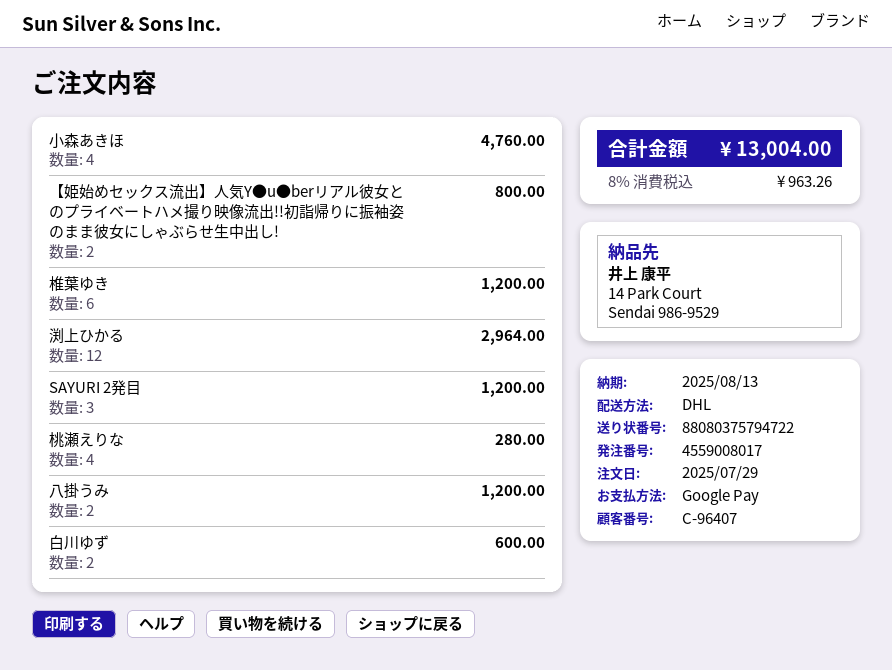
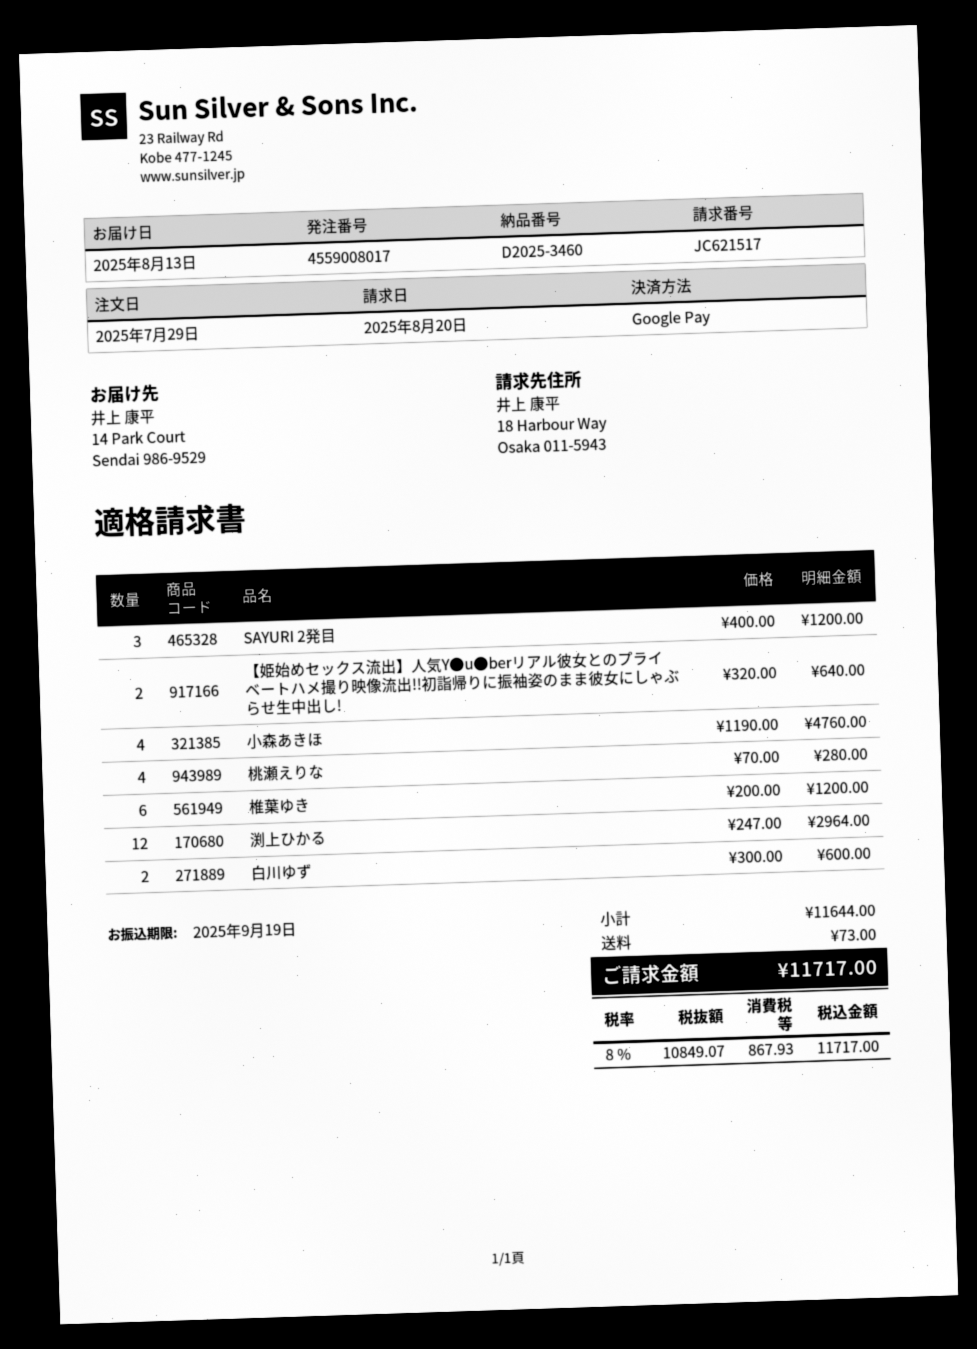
【姫始めセックス流出】人気Y●u●berリアル彼女とのプライベートハメ撮り映像流出!!初詣帰りに振袖姿のまま彼女にしゃぶらせ生中出し!: 2 for 800.00 -> 2 for 640.00
八掛うみ: 2 for 1200.00 -> none
shipping: none -> 73.00
tax: 8% = 963.26 -> 8% = 867.93
total: 13004.00 -> 11717.00

